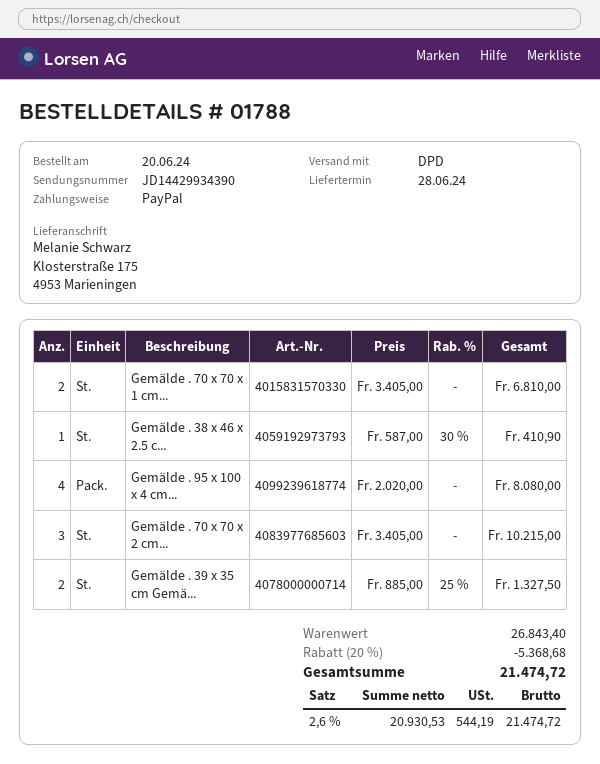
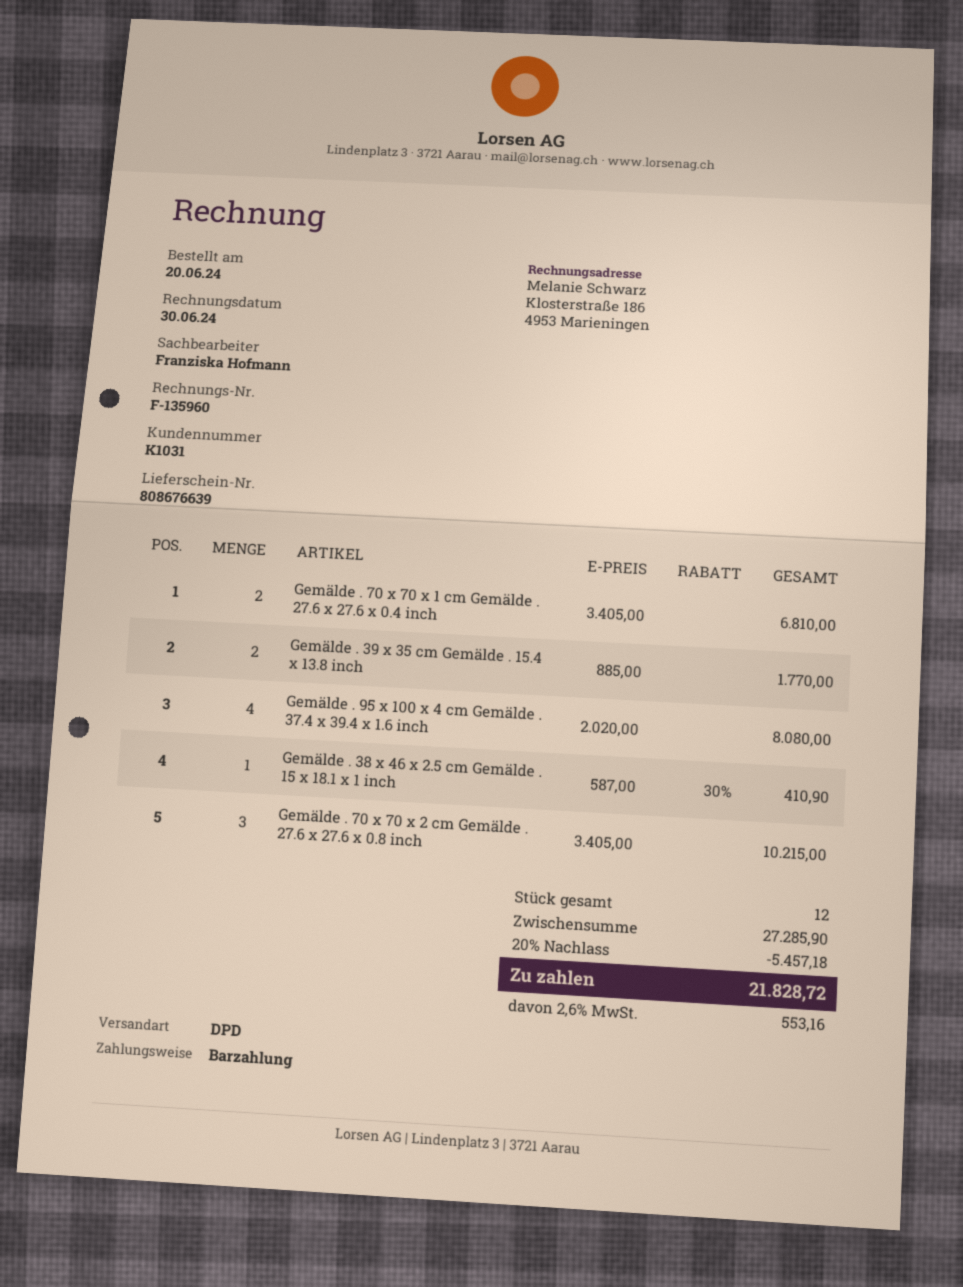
payment method: PayPal -> cash
Gemälde . 39 x 35 cm Gemä...: 2 x 885.00 - 25% = 1327.50 -> 2 x 885.00 = 1770.00
subtotal: 26843.40 -> 27285.90
discount: 20% = 5368.68 -> 20% = 5457.18
tax: 2.6% = 544.19 -> 2.6% = 553.16
total: 21474.72 -> 21828.72

